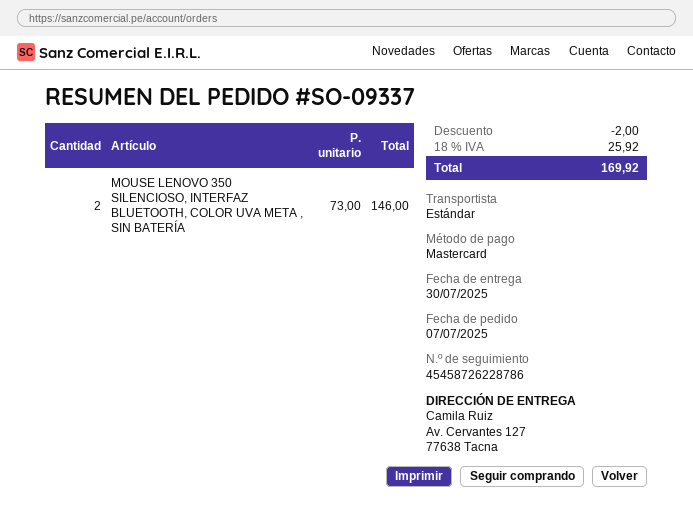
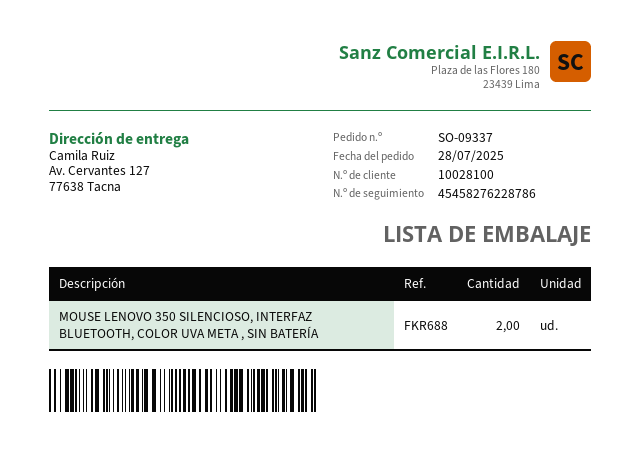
order date: 2025-07-07 -> 2025-07-28
tracking number: 45458726228786 -> 45458276228786

